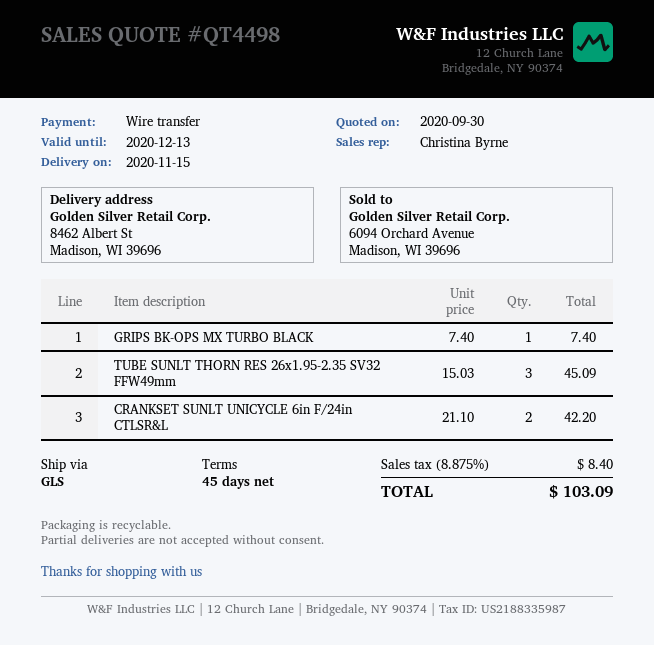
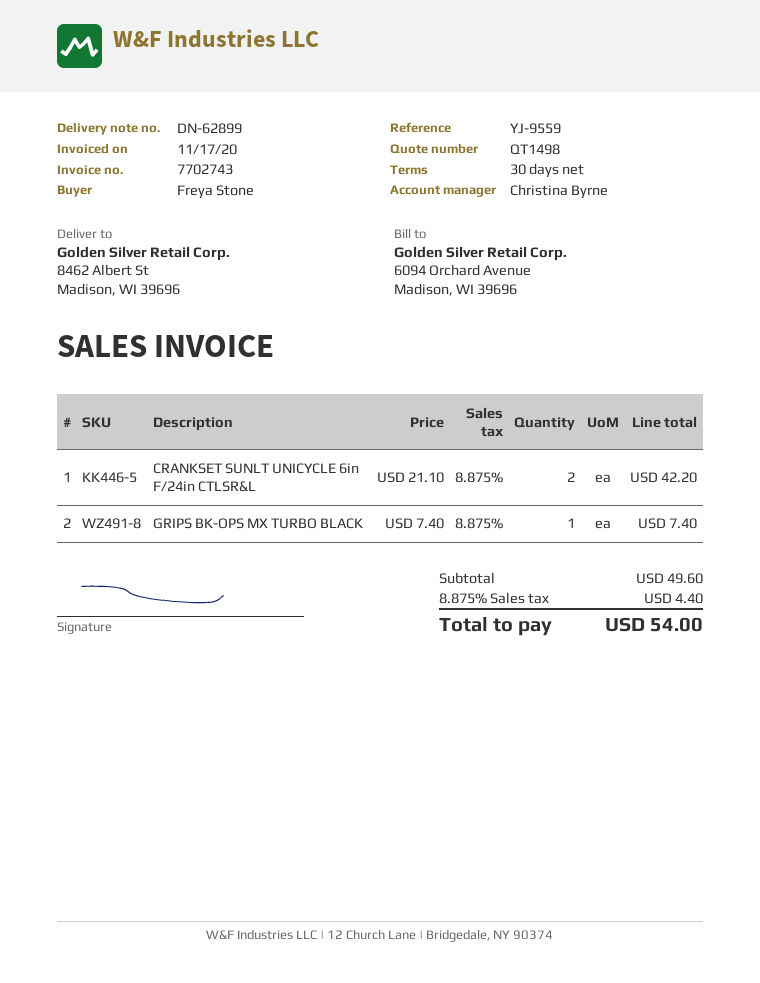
quote number: QT4498 -> QT1498
payment terms: 45 days -> 30 days
TUBE SUNLT THORN RES 26x1.95-2.35 SV32 FFW49mm: 3 x 15.03 = 45.09 -> none
tax: 8.875% = 8.40 -> 8.875% = 4.40
total: 103.09 -> 54.00

